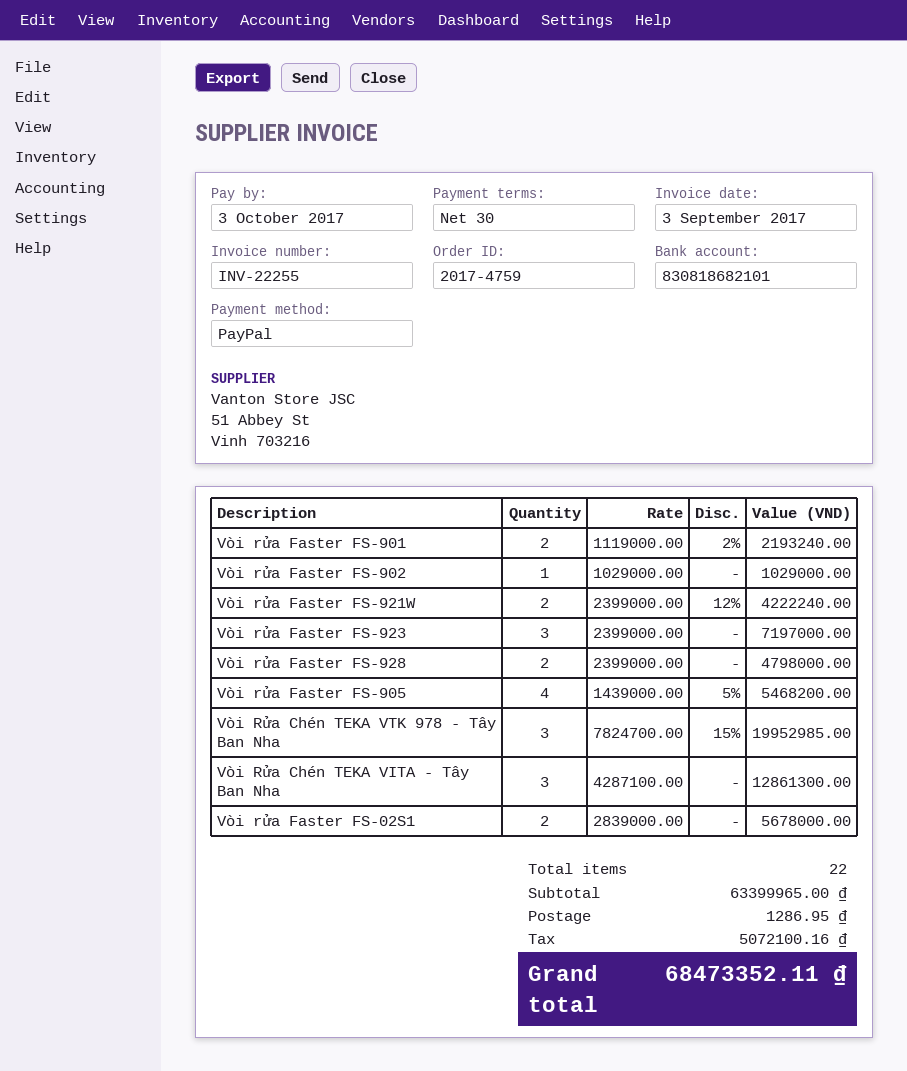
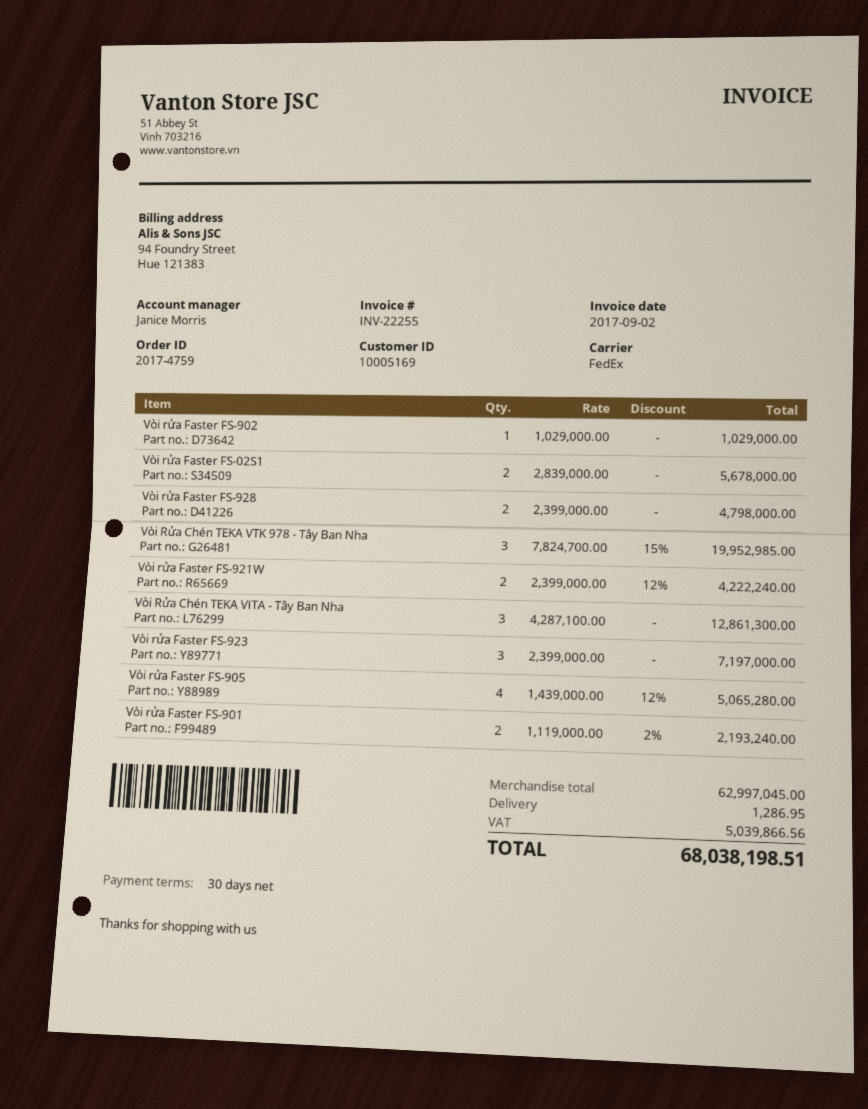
invoice date: 2017-09-03 -> 2017-09-02
Vòi rửa Faster FS-905: 4 x 1439000.00 - 5% = 5468200.00 -> 4 x 1439000.00 - 12% = 5065280.00
subtotal: 63399965.00 -> 62997045.00
tax: 5072100.16 -> 5039866.56
total: 68473352.11 -> 68038198.51

